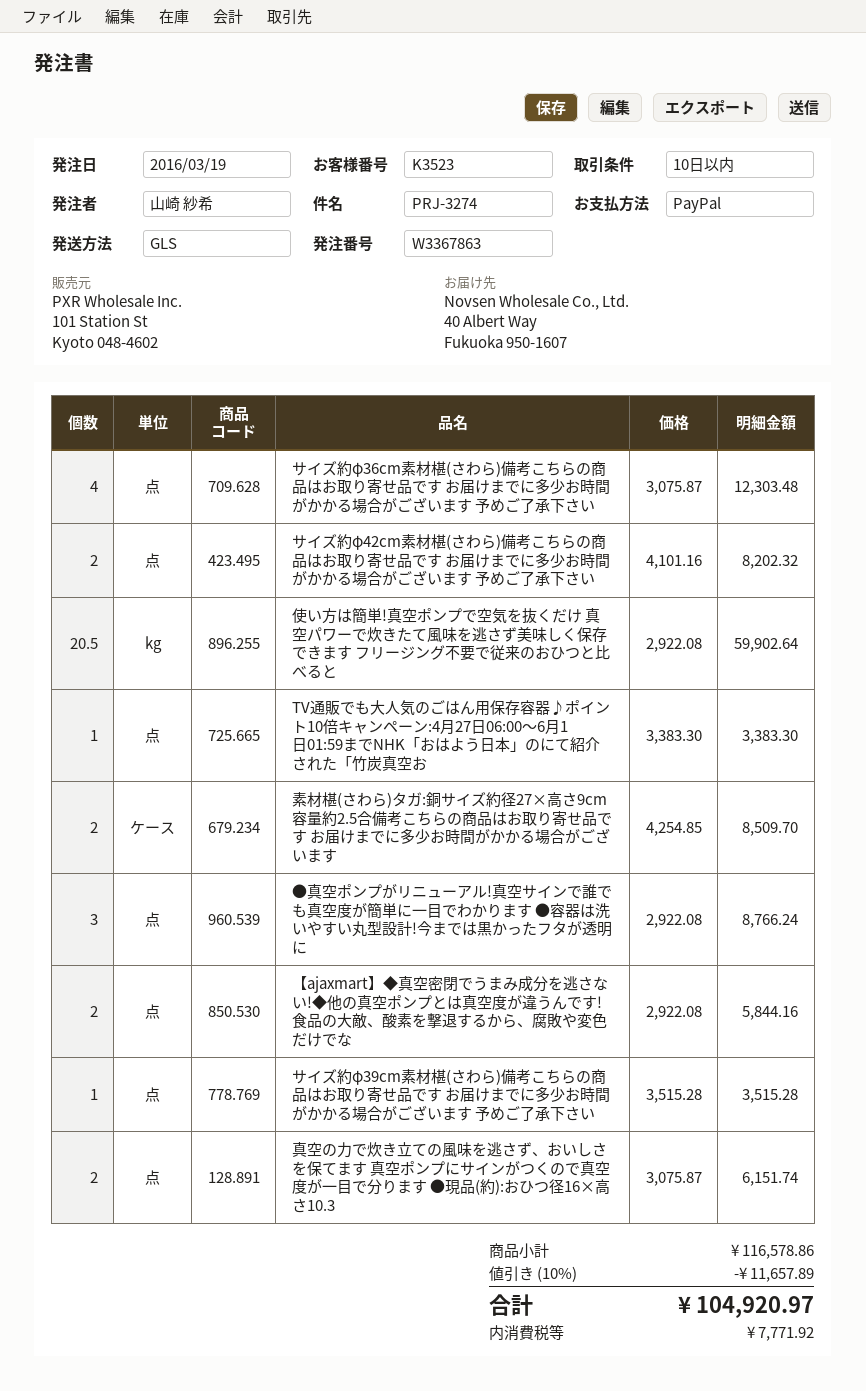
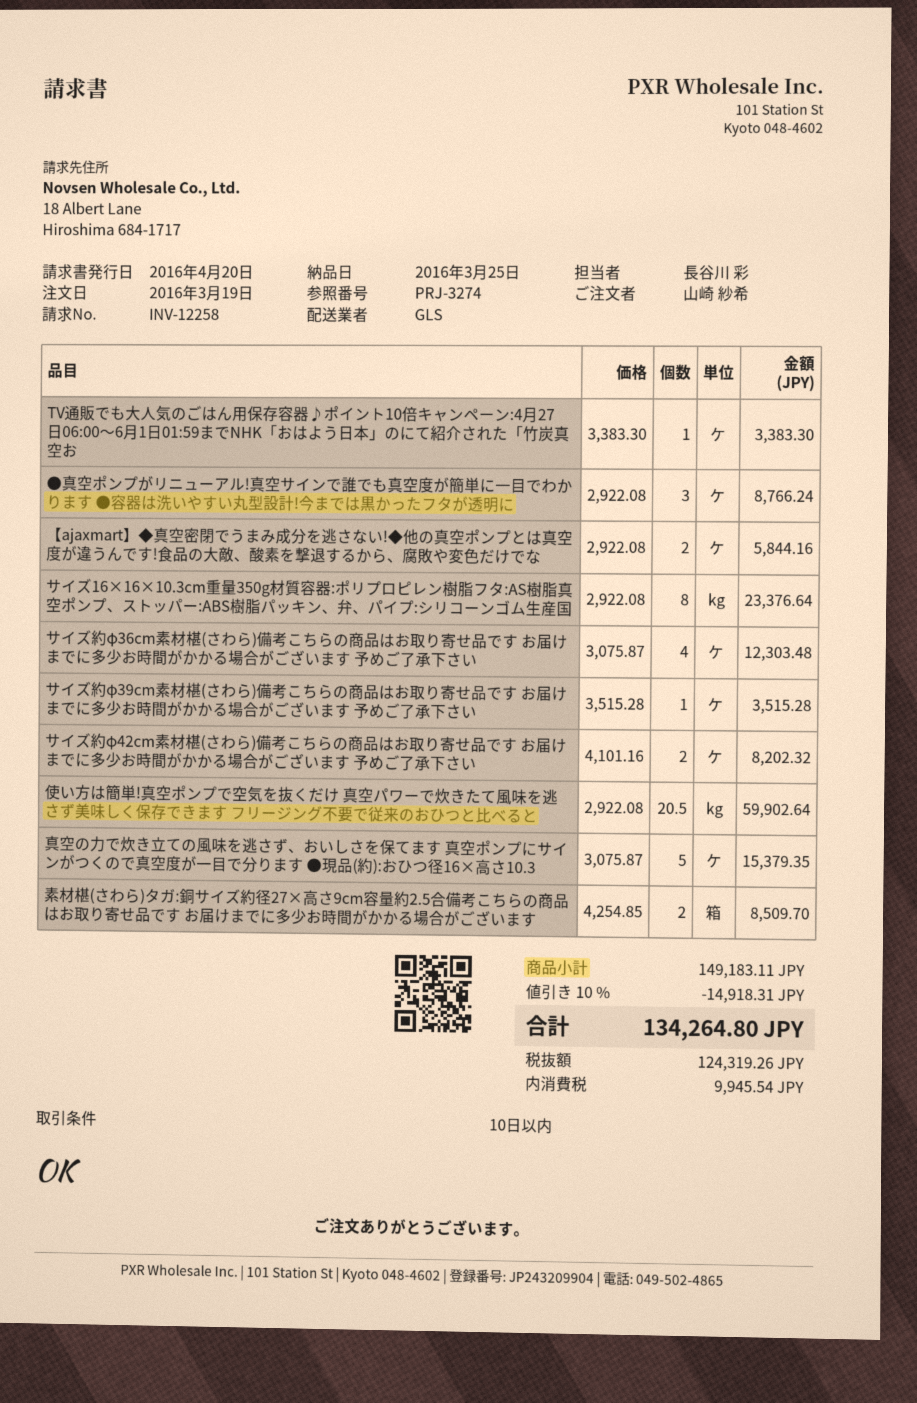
真空の力で炊き立ての風味を逃さず、おいしさを保てます 真空ポンプにサインがつくので真空度が一目で分ります ●現品(約):おひつ径16×高さ10.3: 2 x 3075.87 = 6151.74 -> 5 x 3075.87 = 15379.35
サイズ16×16×10.3cm重量350g材質容器:ポリプロピレン樹脂フタ:AS樹脂真空ポンプ、ストッパー:ABS樹脂パッキン、弁、パイプ:シリコーンゴム生産国: none -> 8 x 2922.08 = 23376.64
subtotal: 116578.86 -> 149183.11
discount: 10% = 11657.89 -> 10% = 14918.31
tax: 7771.92 -> 9945.54
total: 104920.97 -> 134264.80

